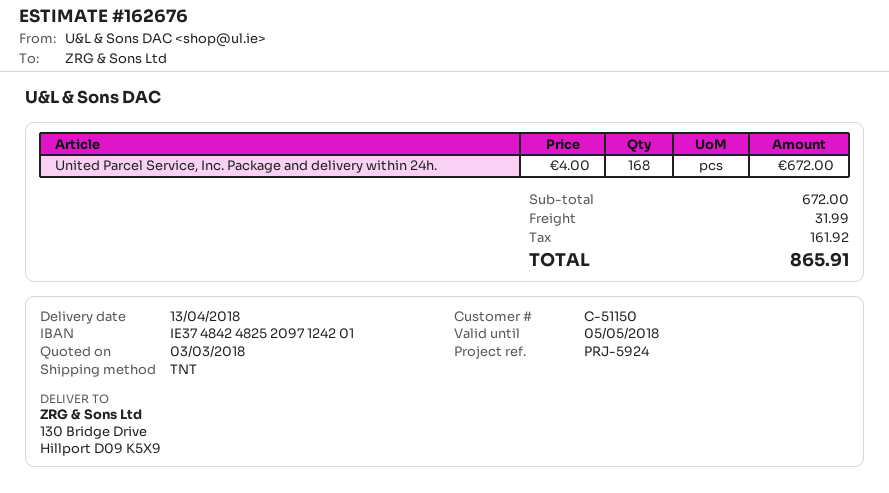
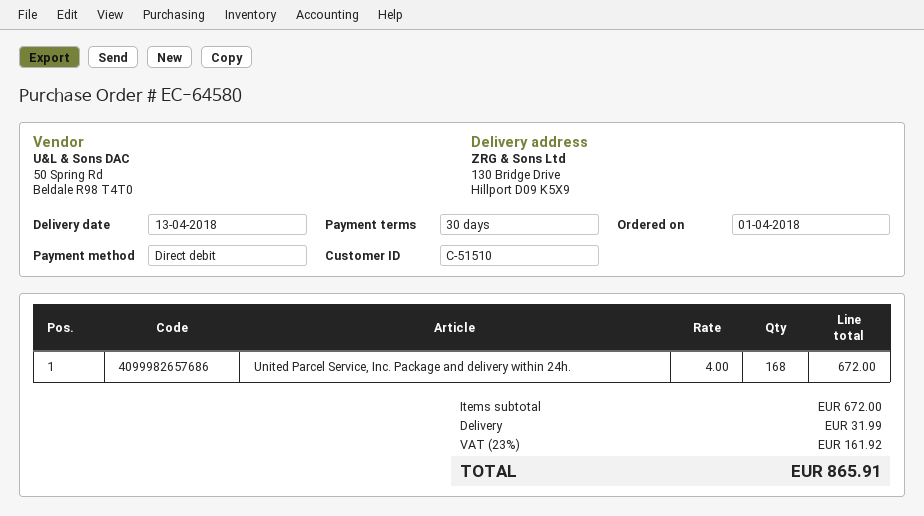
customer number: C-51150 -> C-51510

